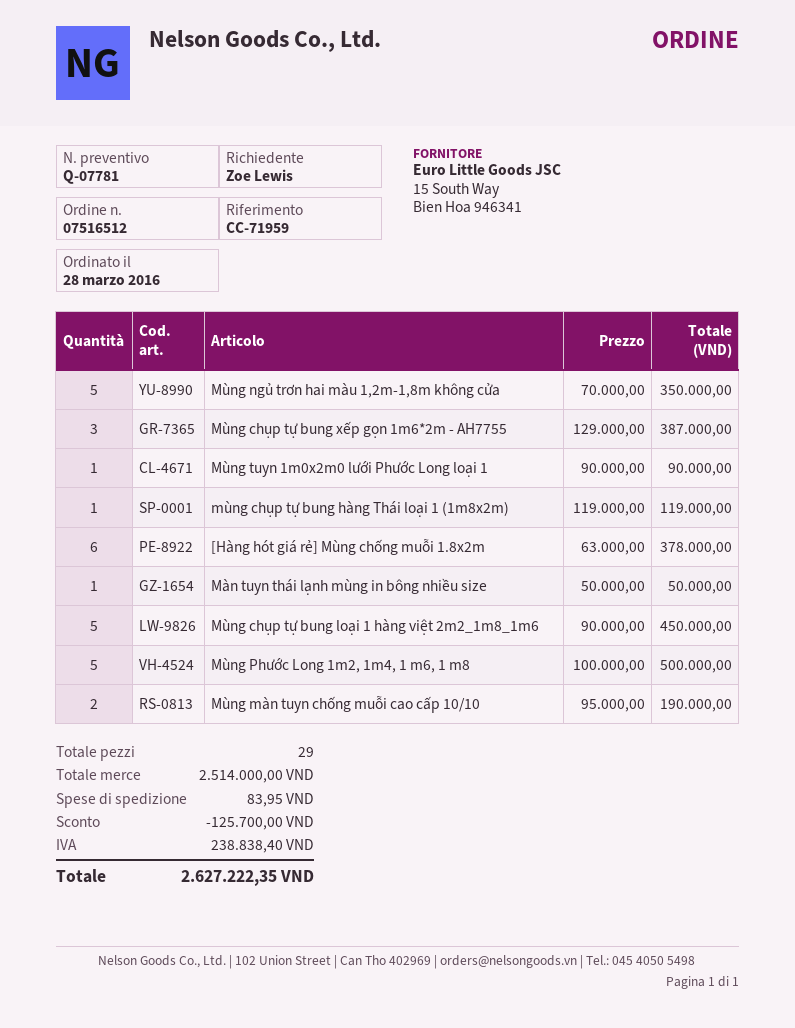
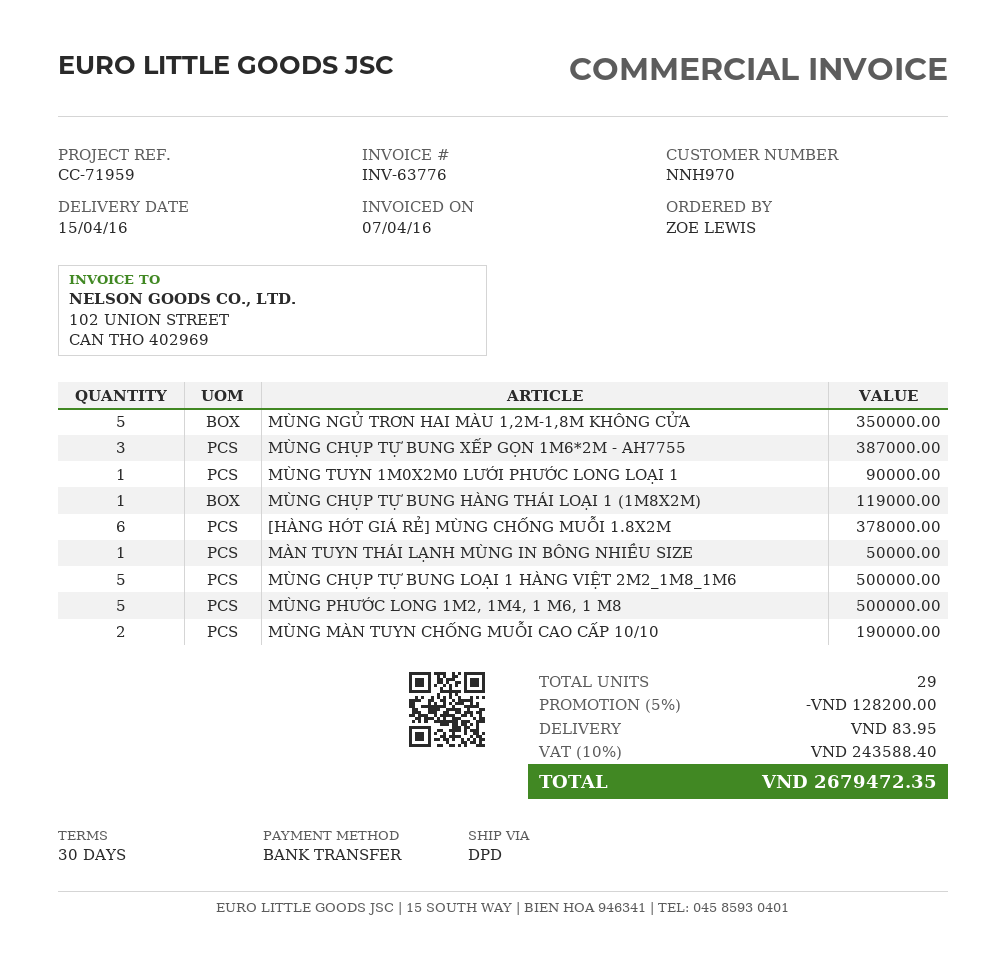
Mùng chụp tự bung loại 1 hàng việt 2m2_1m8_1m6: 5 for 450000.00 -> 5 for 500000.00
discount: 125700.00 -> 128200.00
tax: 238838.40 -> 243588.40
total: 2627222.35 -> 2679472.35

